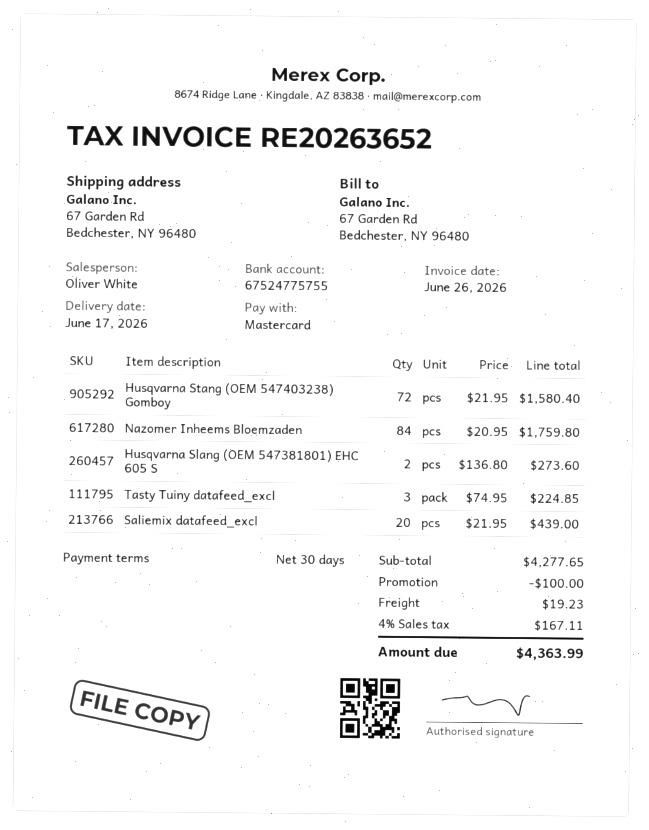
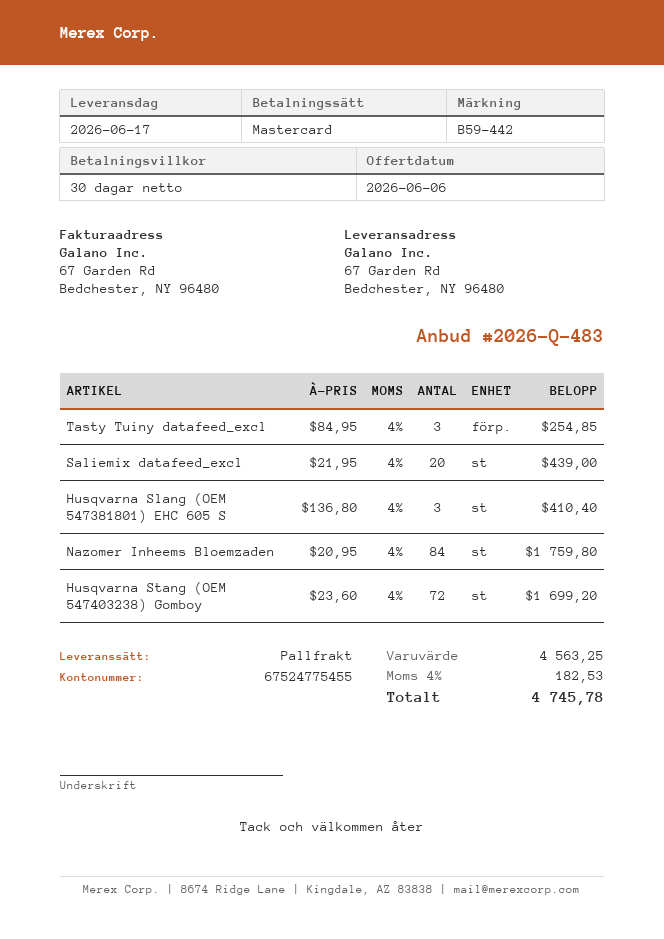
bank account: 67524775755 -> 67524775455
Husqvarna Stang (OEM 547403238) Gomboy: 72 x 21.95 = 1580.40 -> 72 x 23.60 = 1699.20
Husqvarna Slang (OEM 547381801) EHC 605 S: 2 x 136.80 = 273.60 -> 3 x 136.80 = 410.40
Tasty Tuiny datafeed_excl: 3 x 74.95 = 224.85 -> 3 x 84.95 = 254.85
subtotal: 4277.65 -> 4563.25
discount: 100.00 -> none
shipping: 19.23 -> none
tax: 4% = 167.11 -> 4% = 182.53
total: 4363.99 -> 4745.78

